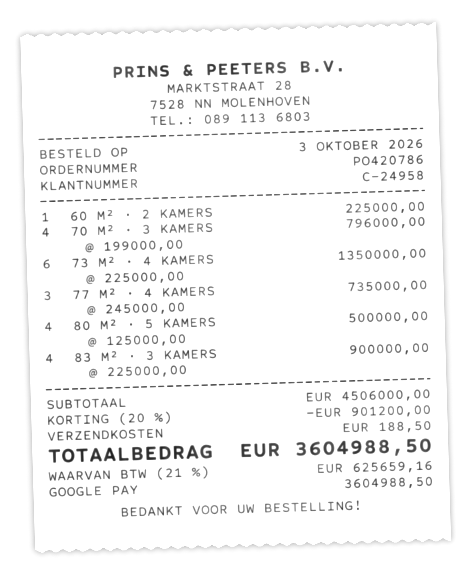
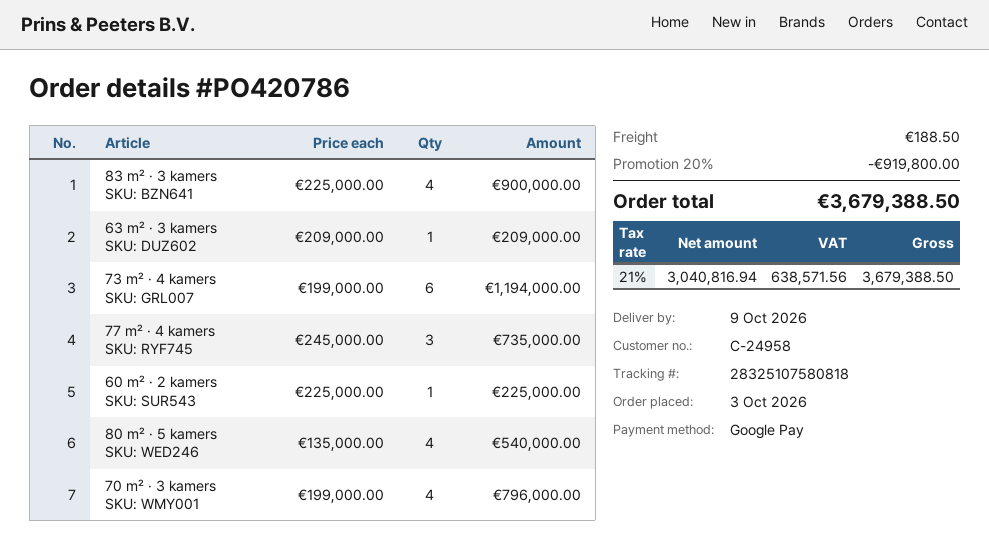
73 M² · 4 KAMERS: 6 x 225000.00 = 1350000.00 -> 6 x 199000.00 = 1194000.00
80 M² · 5 KAMERS: 4 x 125000.00 = 500000.00 -> 4 x 135000.00 = 540000.00
63 m² · 3 kamers: none -> 1 x 209000.00 = 209000.00
discount: 20% = 901200.00 -> 20% = 919800.00
tax: 21% = 625659.16 -> 21% = 638571.56
total: 3604988.50 -> 3679388.50

